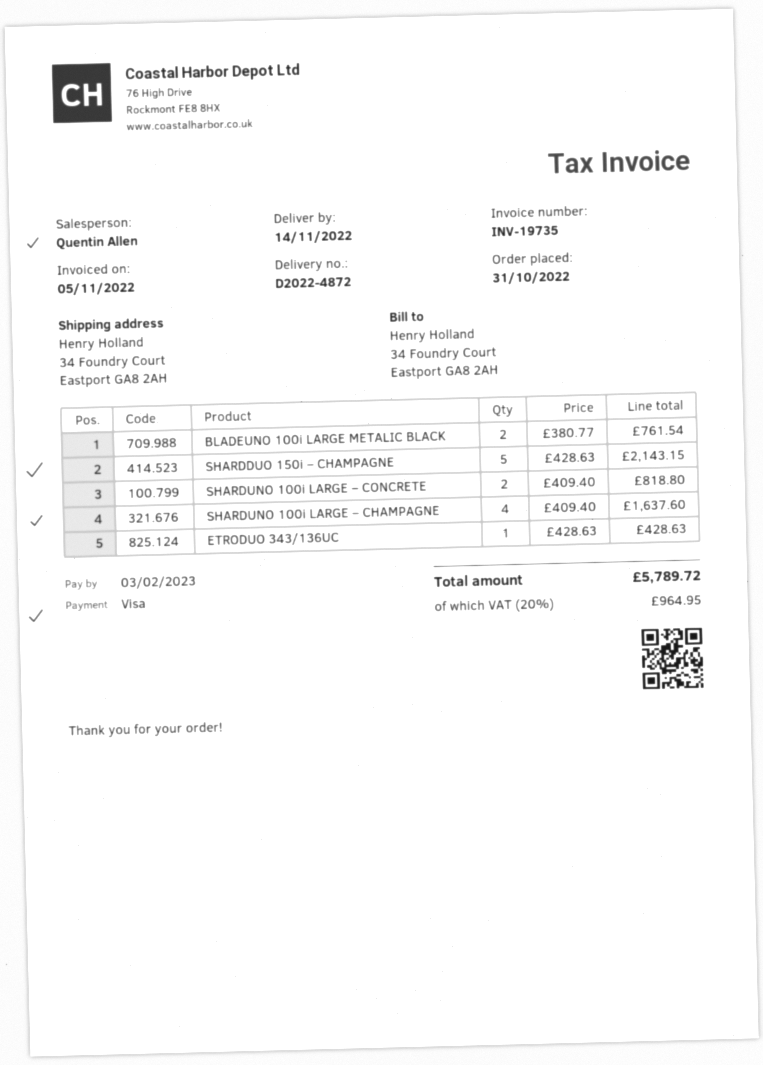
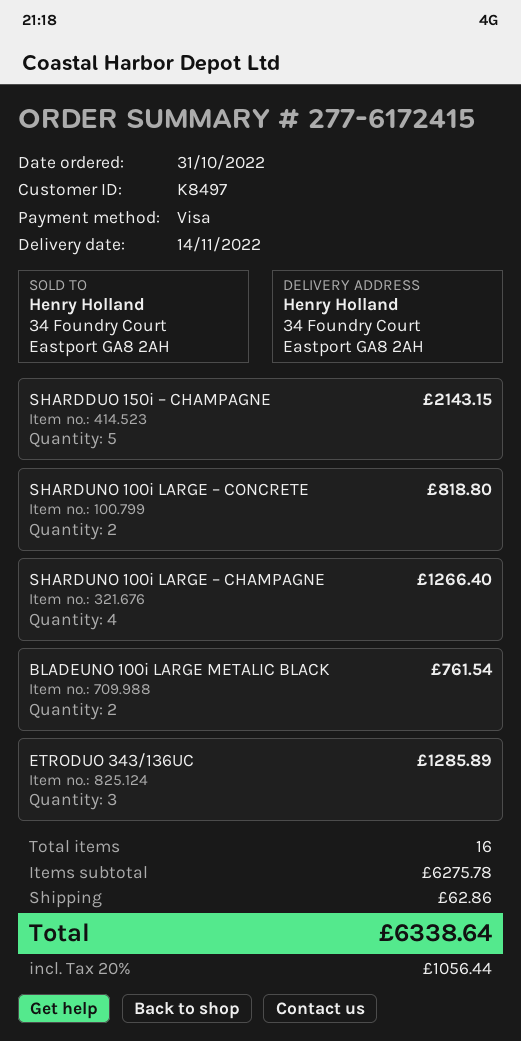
SHARDUNO 100i LARGE – CHAMPAGNE: 4 for 1637.60 -> 4 for 1266.40
ETRODUO 343/136UC: 1 for 428.63 -> 3 for 1285.89
shipping: none -> 62.86
tax: 20% = 964.95 -> 20% = 1056.44
total: 5789.72 -> 6338.64

